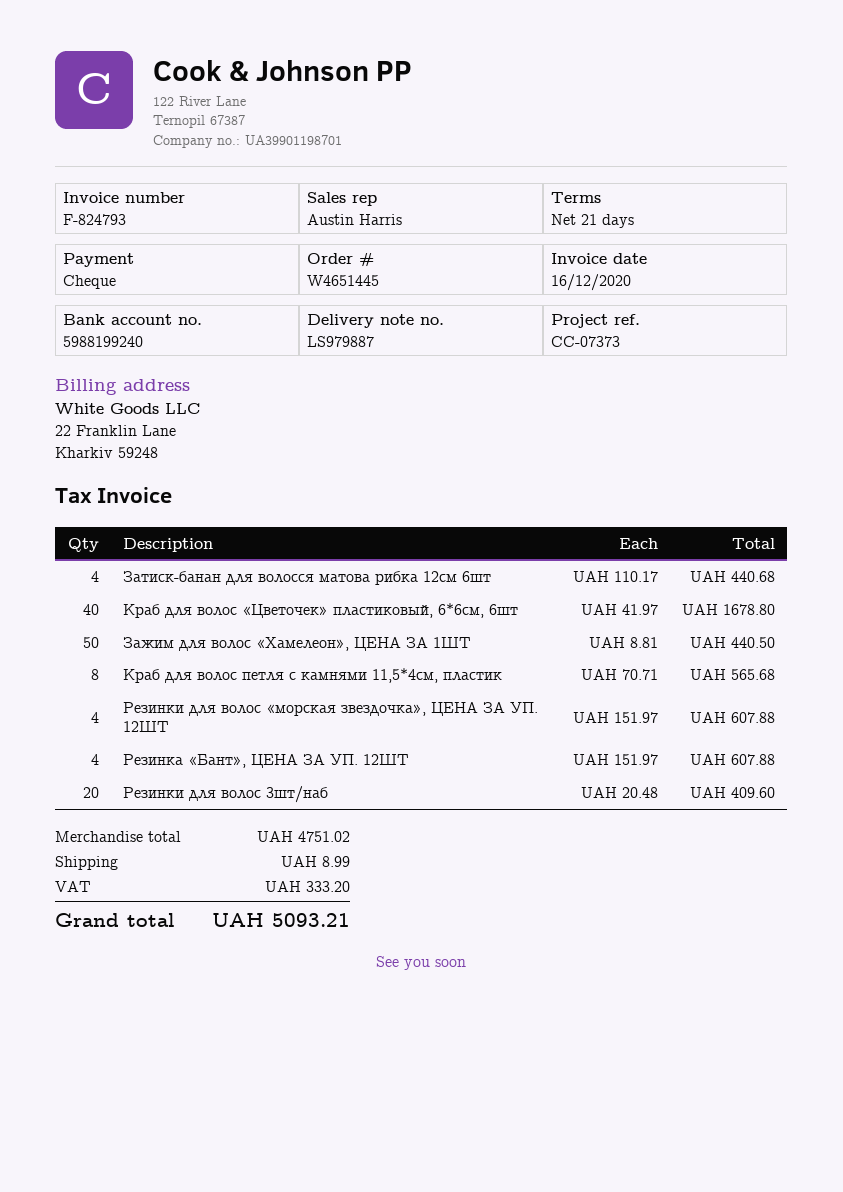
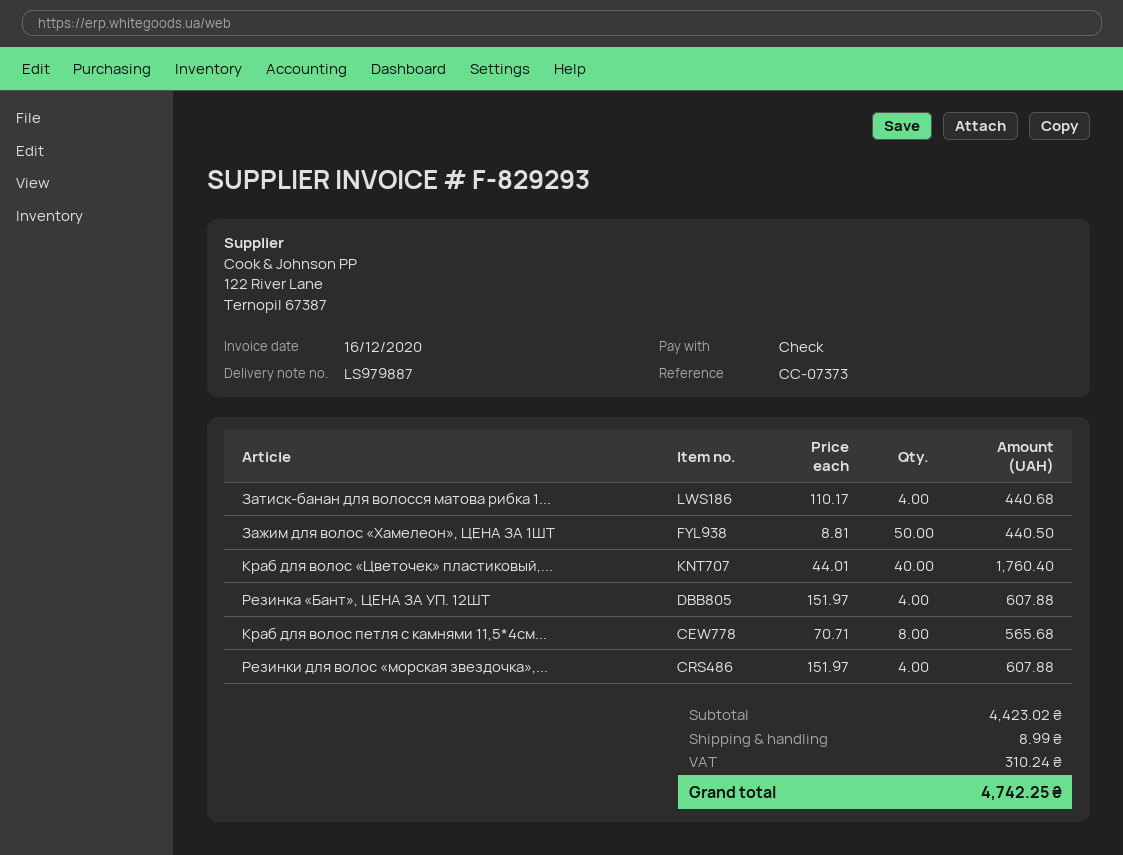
invoice number: F-824793 -> F-829293
Краб для волос «Цветочек» пластиковый, 6*6см, 6шт: 40 x 41.97 = 1678.80 -> 40 x 44.01 = 1760.40
Резинки для волос 3шт/наб: 20 x 20.48 = 409.60 -> none
subtotal: 4751.02 -> 4423.02
tax: 333.20 -> 310.24
total: 5093.21 -> 4742.25

